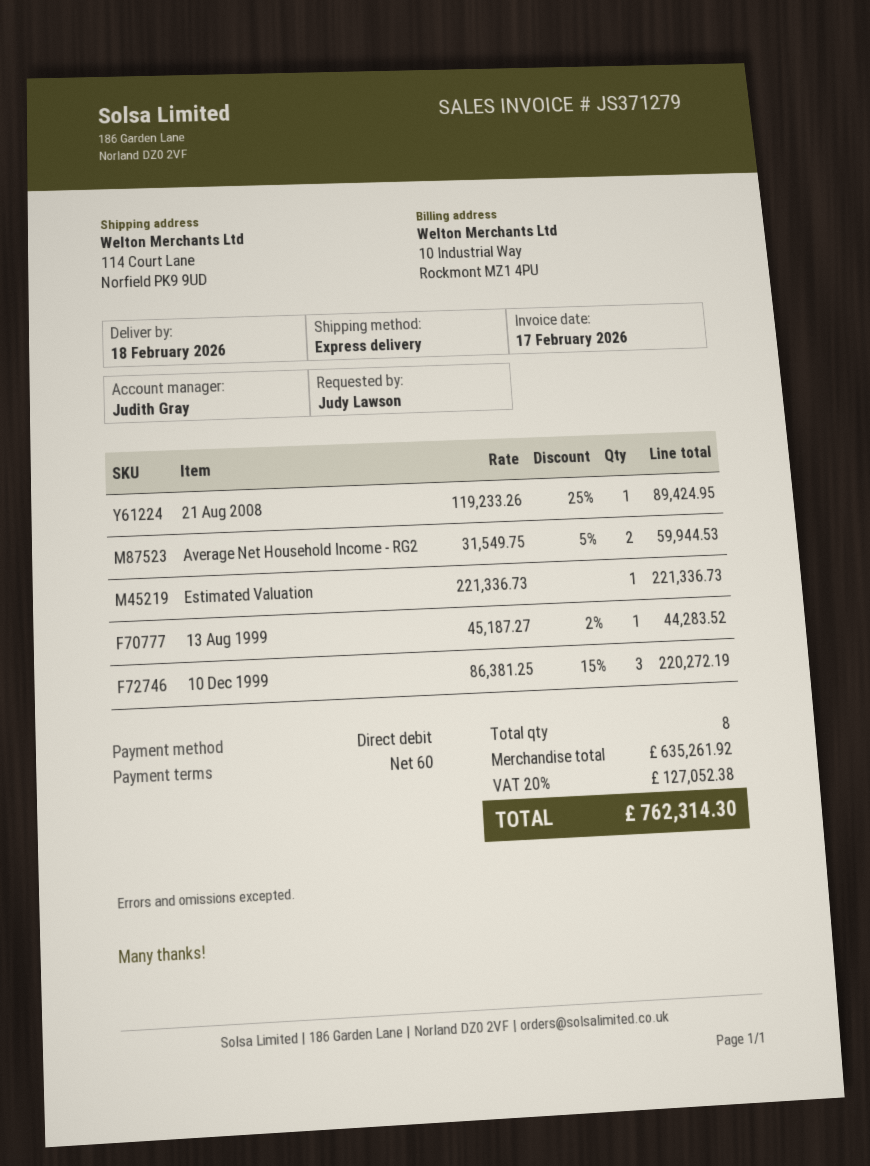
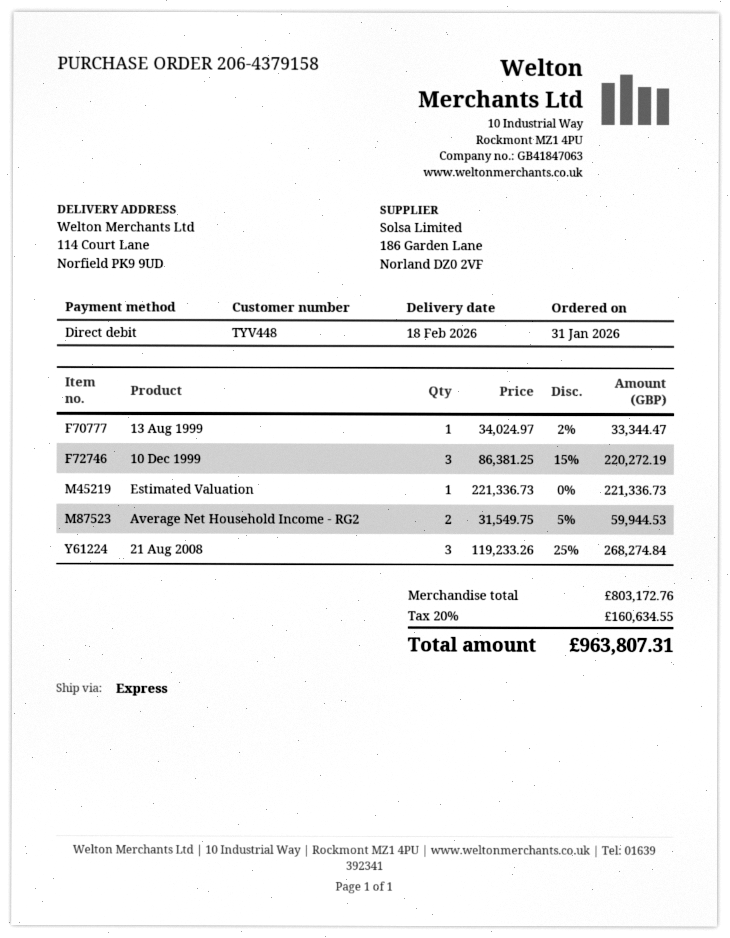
21 Aug 2008: 1 x 119233.26 - 25% = 89424.95 -> 3 x 119233.26 - 25% = 268274.84
13 Aug 1999: 1 x 45187.27 - 2% = 44283.52 -> 1 x 34024.97 - 2% = 33344.47
subtotal: 635261.92 -> 803172.76
tax: 20% = 127052.38 -> 20% = 160634.55
total: 762314.30 -> 963807.31

